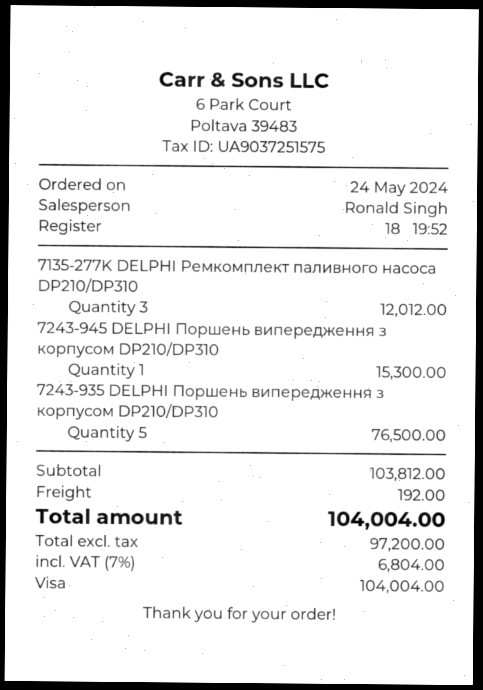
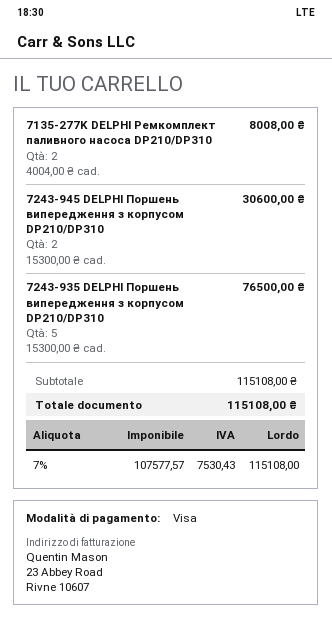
7135-277K DELPHI Ремкомплект паливного насоса DP210/DP310: 3 for 12012.00 -> 2 for 8008.00
7243-945 DELPHI Поршень випередження з корпусом DP210/DP310: 1 for 15300.00 -> 2 for 30600.00
subtotal: 103812.00 -> 115108.00
shipping: 192.00 -> none
net: 97200.00 -> 107577.57
tax: 7% = 6804.00 -> 7% = 7530.43
total: 104004.00 -> 115108.00

